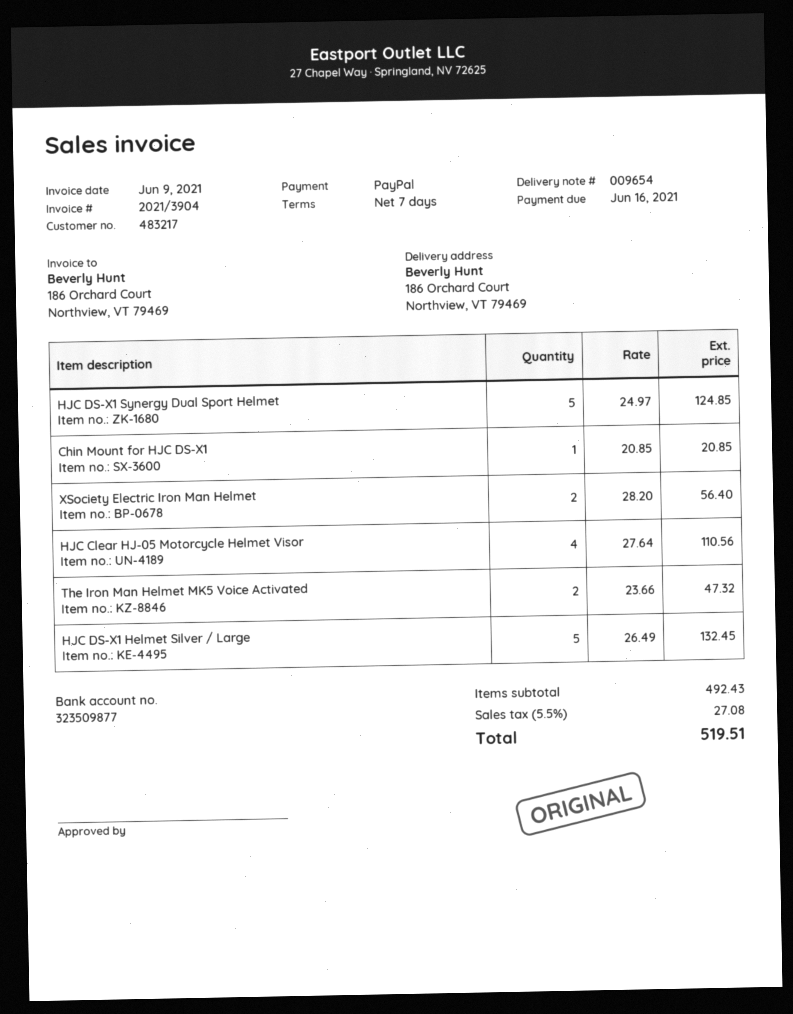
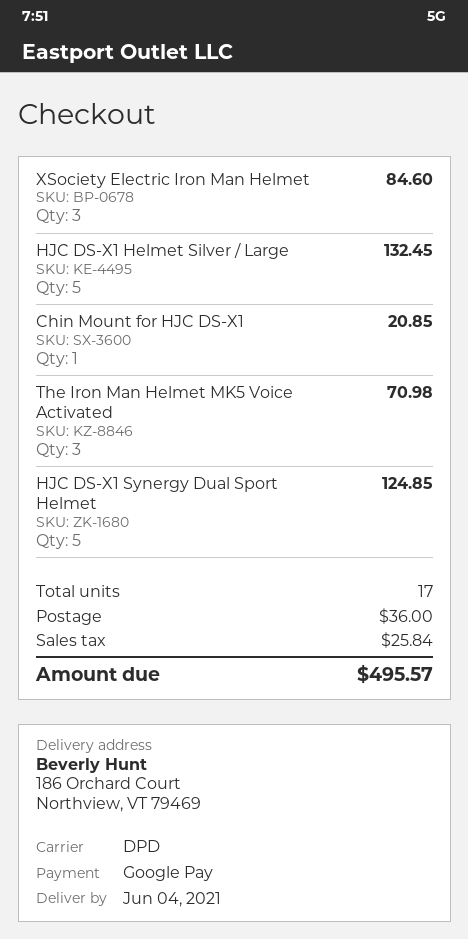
payment method: PayPal -> Google Pay
XSociety Electric Iron Man Helmet: 2 for 56.40 -> 3 for 84.60
HJC Clear HJ-05 Motorcycle Helmet Visor: 4 for 110.56 -> none
The Iron Man Helmet MK5 Voice Activated: 2 for 47.32 -> 3 for 70.98
shipping: none -> 36.00
tax: 27.08 -> 25.84
total: 519.51 -> 495.57

